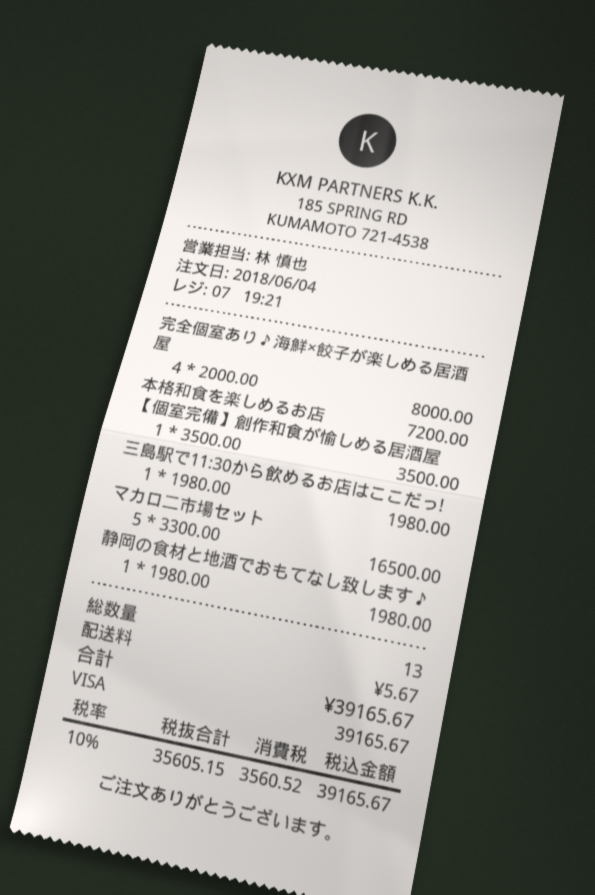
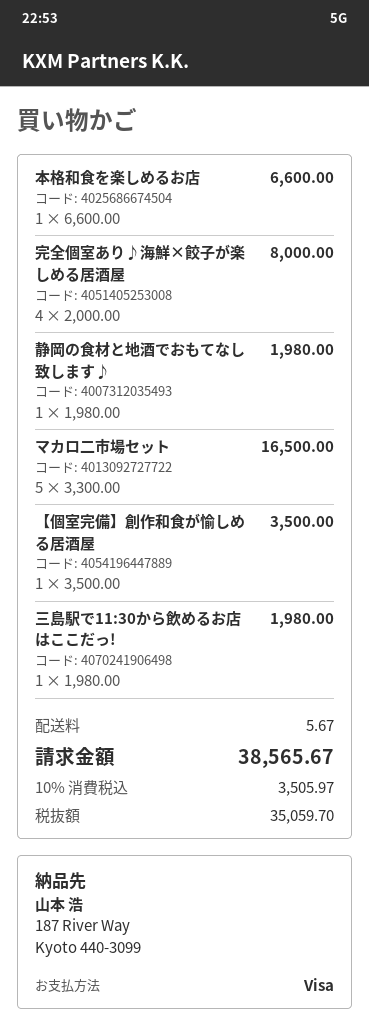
本格和食を楽しめるお店: 1 x 7200.00 = 7200.00 -> 1 x 6600.00 = 6600.00
net: 35605.15 -> 35059.70
tax: 10% = 3560.52 -> 10% = 3505.97
total: 39165.67 -> 38565.67

